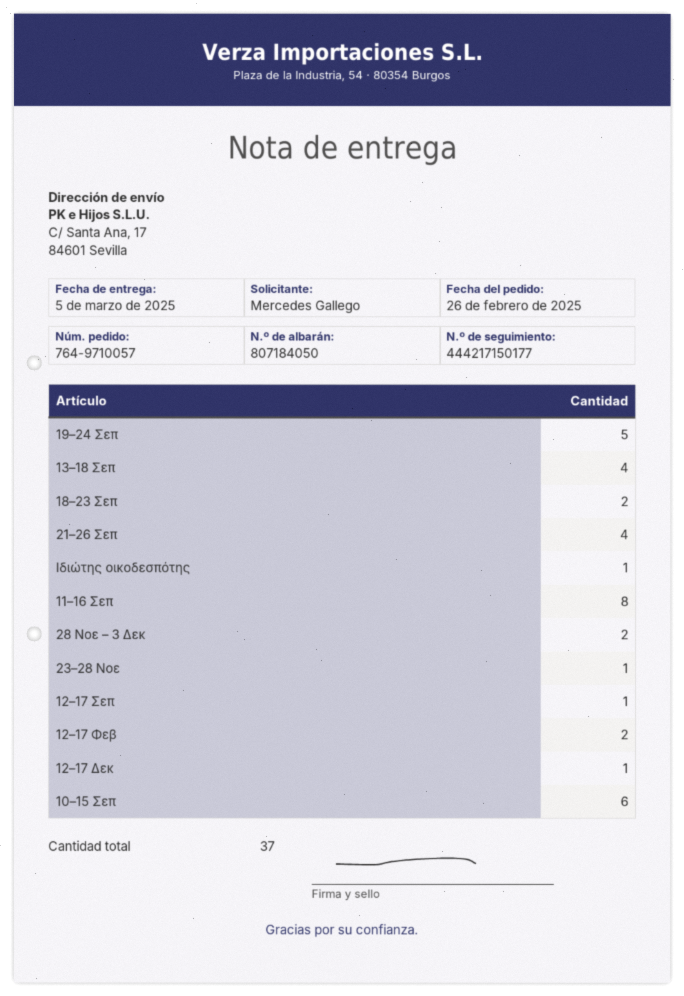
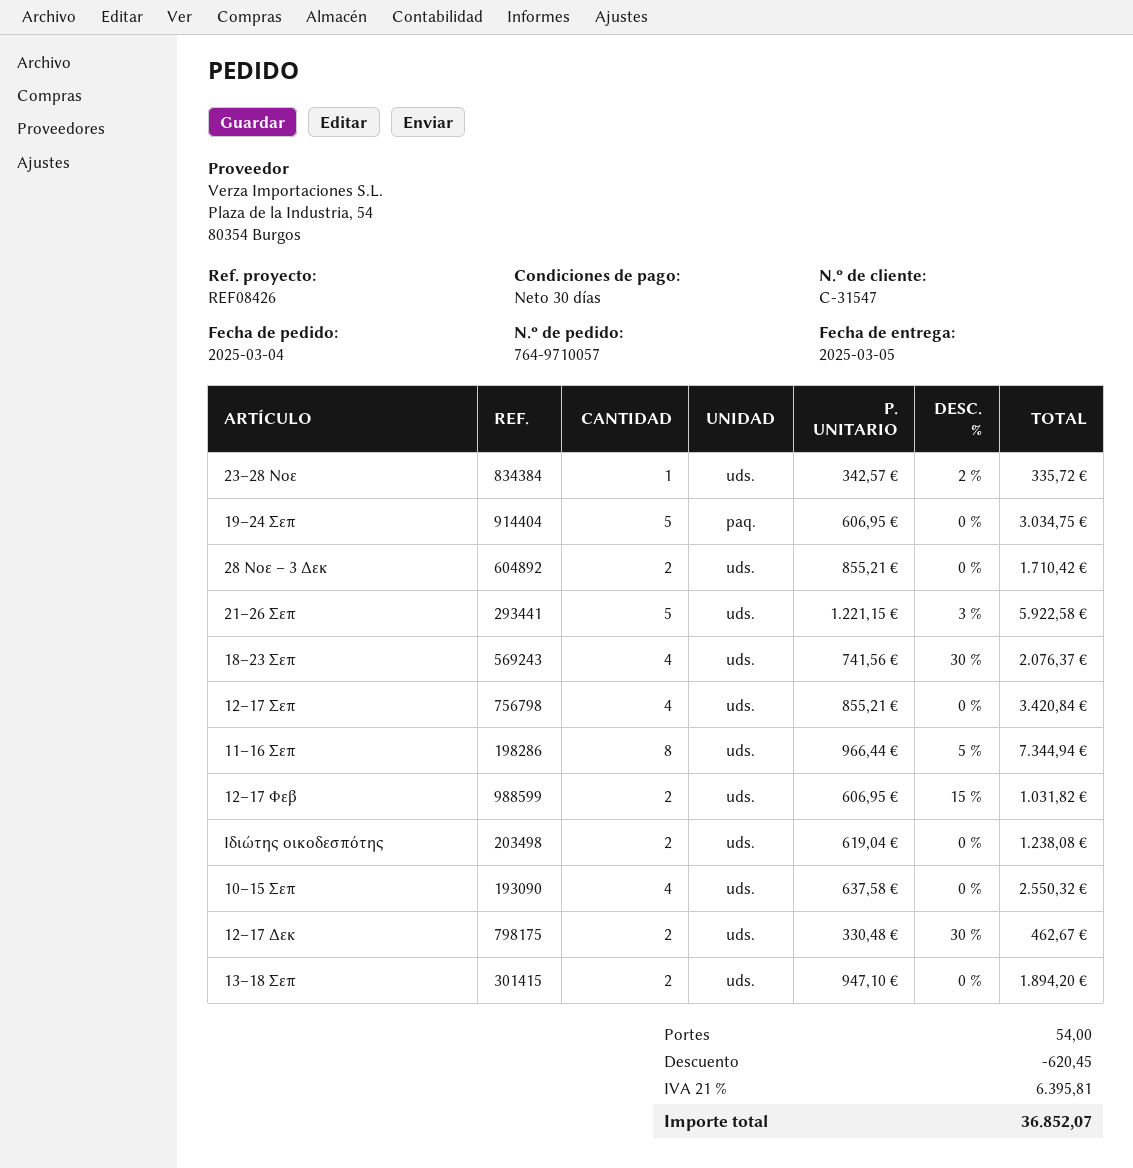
order date: 2025-02-26 -> 2025-03-04
13–18 Σεπ: 4 -> 2
18–23 Σεπ: 2 -> 4
21–26 Σεπ: 4 -> 5
Ιδιώτης οικοδεσπότης: 1 -> 2
12–17 Σεπ: 1 -> 4
12–17 Δεκ: 1 -> 2
10–15 Σεπ: 6 -> 4

